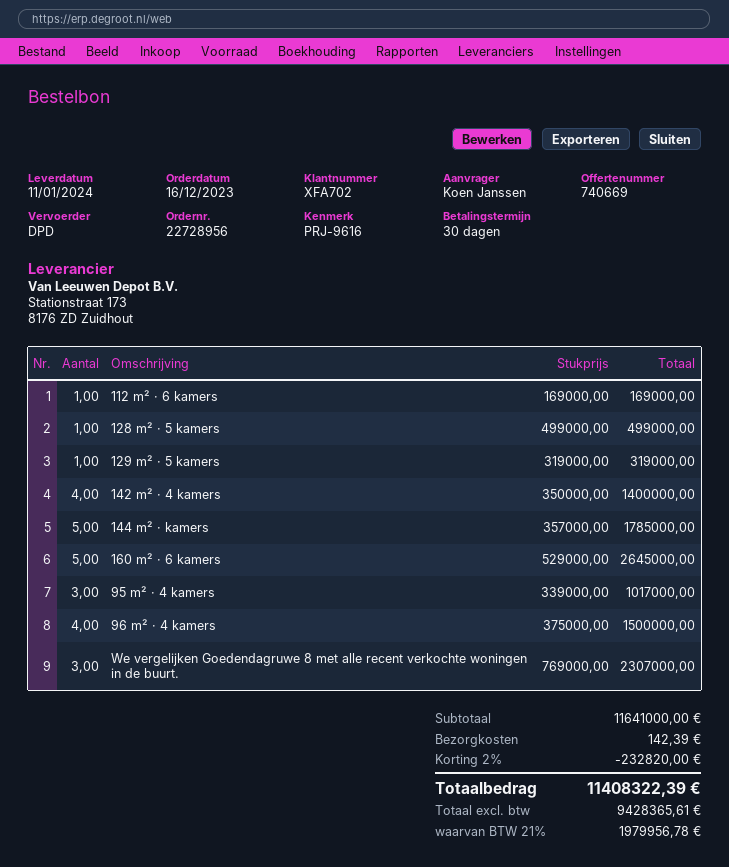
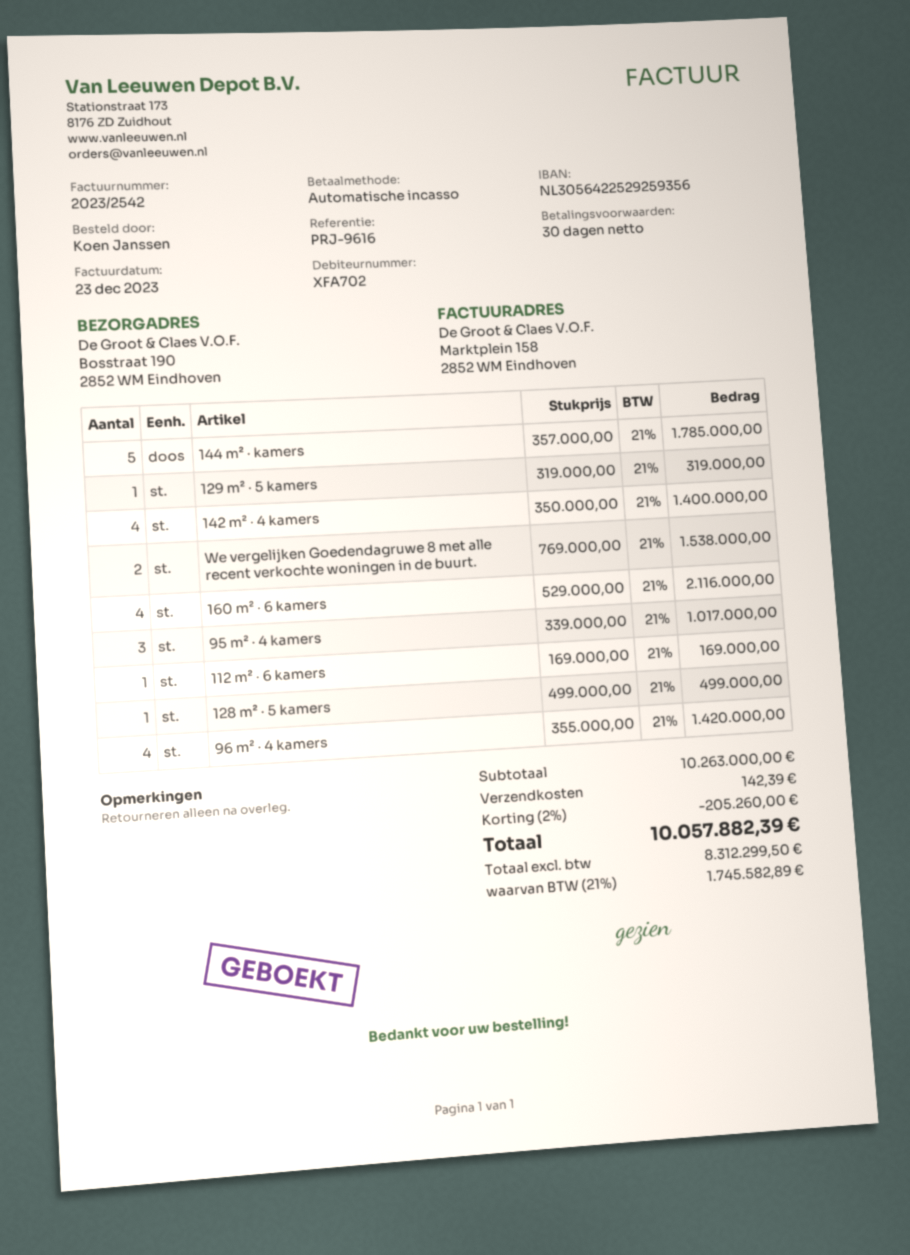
160 m² · 6 kamers: 5 x 529000.00 = 2645000.00 -> 4 x 529000.00 = 2116000.00
96 m² · 4 kamers: 4 x 375000.00 = 1500000.00 -> 4 x 355000.00 = 1420000.00
We vergelijken Goedendagruwe 8 met alle recent verkochte woningen in de buurt.: 3 x 769000.00 = 2307000.00 -> 2 x 769000.00 = 1538000.00
subtotal: 11641000.00 -> 10263000.00
discount: 2% = 232820.00 -> 2% = 205260.00
net: 9428365.61 -> 8312299.50
tax: 21% = 1979956.78 -> 21% = 1745582.89
total: 11408322.39 -> 10057882.39

